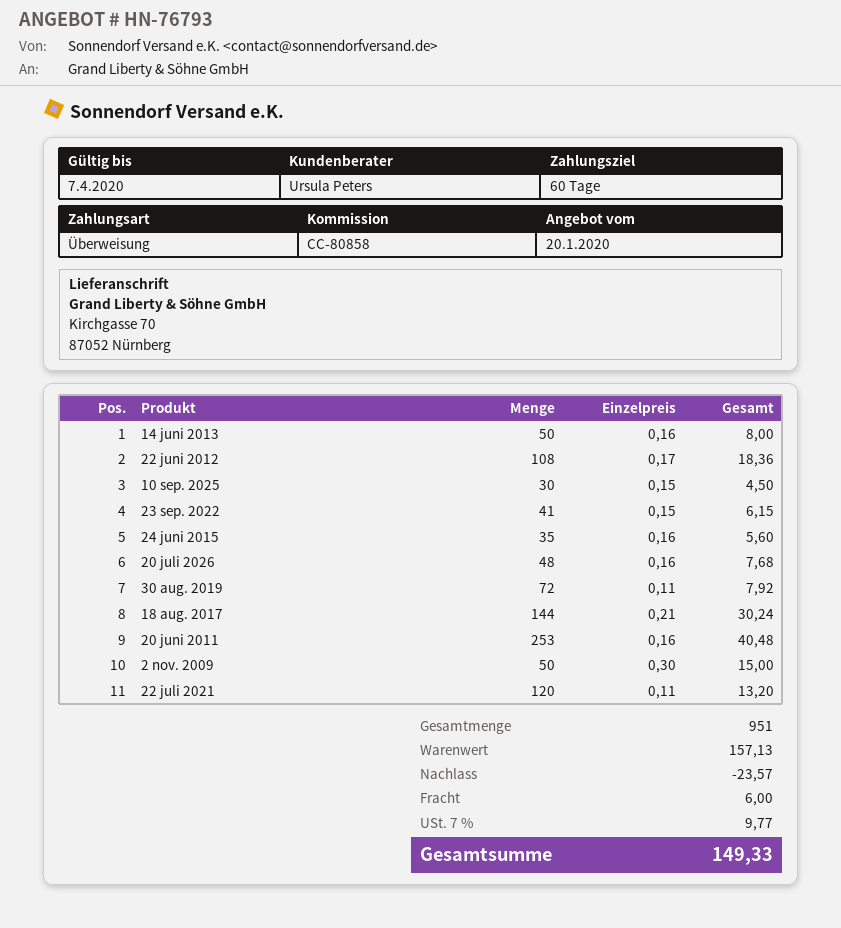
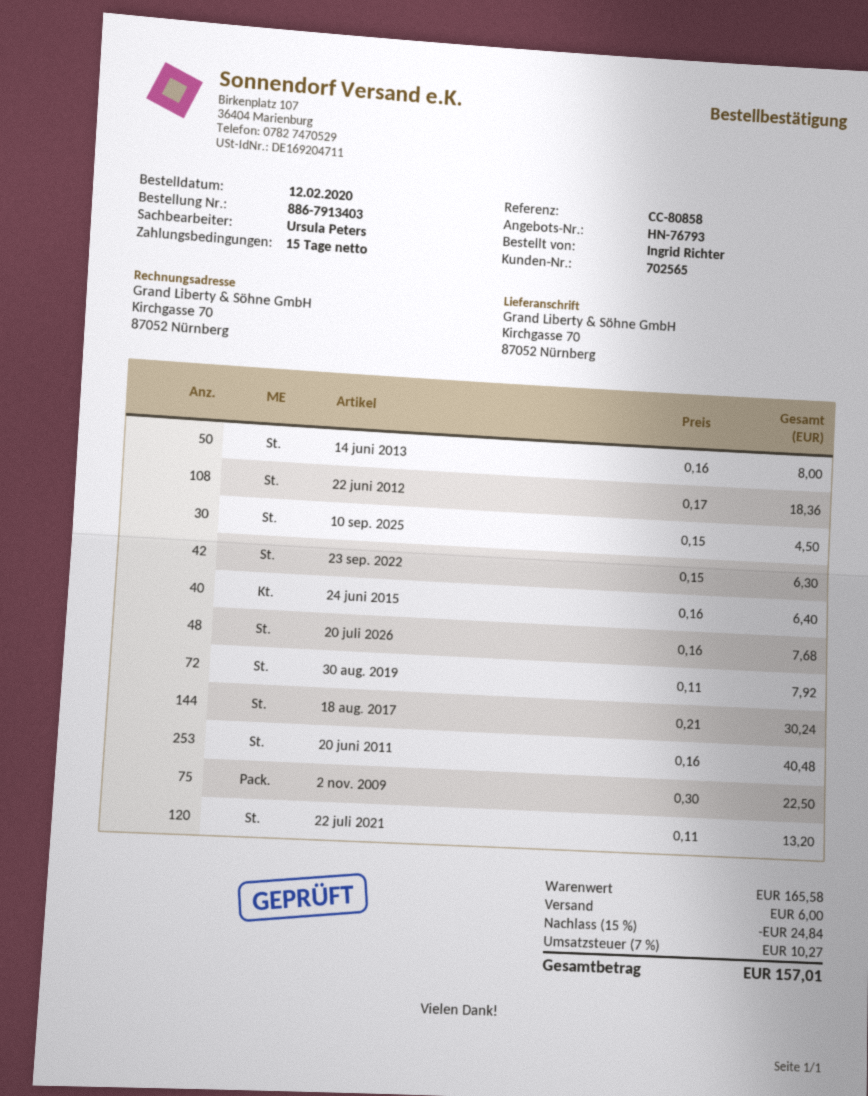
payment terms: 60 days -> 15 days
23 sep. 2022: 41 x 0.15 = 6.15 -> 42 x 0.15 = 6.30
24 juni 2015: 35 x 0.16 = 5.60 -> 40 x 0.16 = 6.40
2 nov. 2009: 50 x 0.30 = 15.00 -> 75 x 0.30 = 22.50
subtotal: 157.13 -> 165.58
discount: 23.57 -> 24.84
tax: 7% = 9.77 -> 7% = 10.27
total: 149.33 -> 157.01

